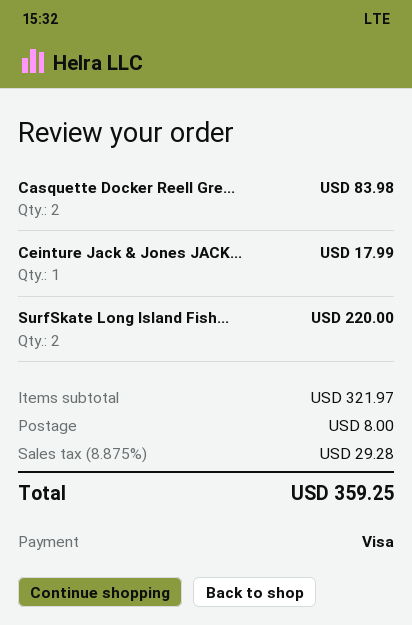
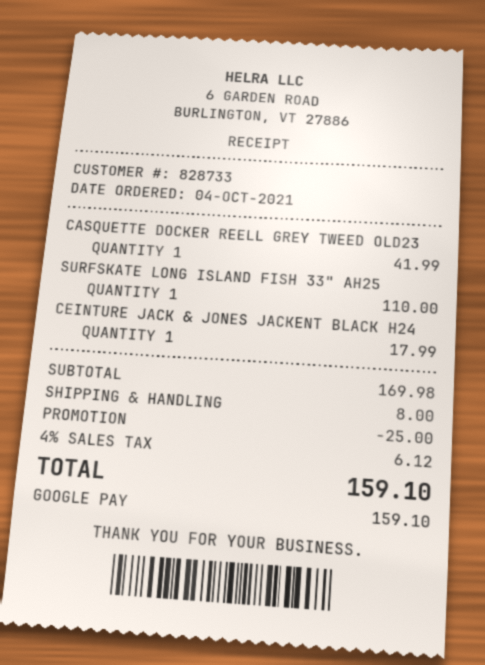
payment method: Visa -> Google Pay
Casquette Docker Reell Gre...: 2 for 83.98 -> 1 for 41.99
SurfSkate Long Island Fish...: 2 for 220.00 -> 1 for 110.00
subtotal: 321.97 -> 169.98
discount: none -> 25.00
tax: 8.875% = 29.28 -> 4% = 6.12
total: 359.25 -> 159.10

